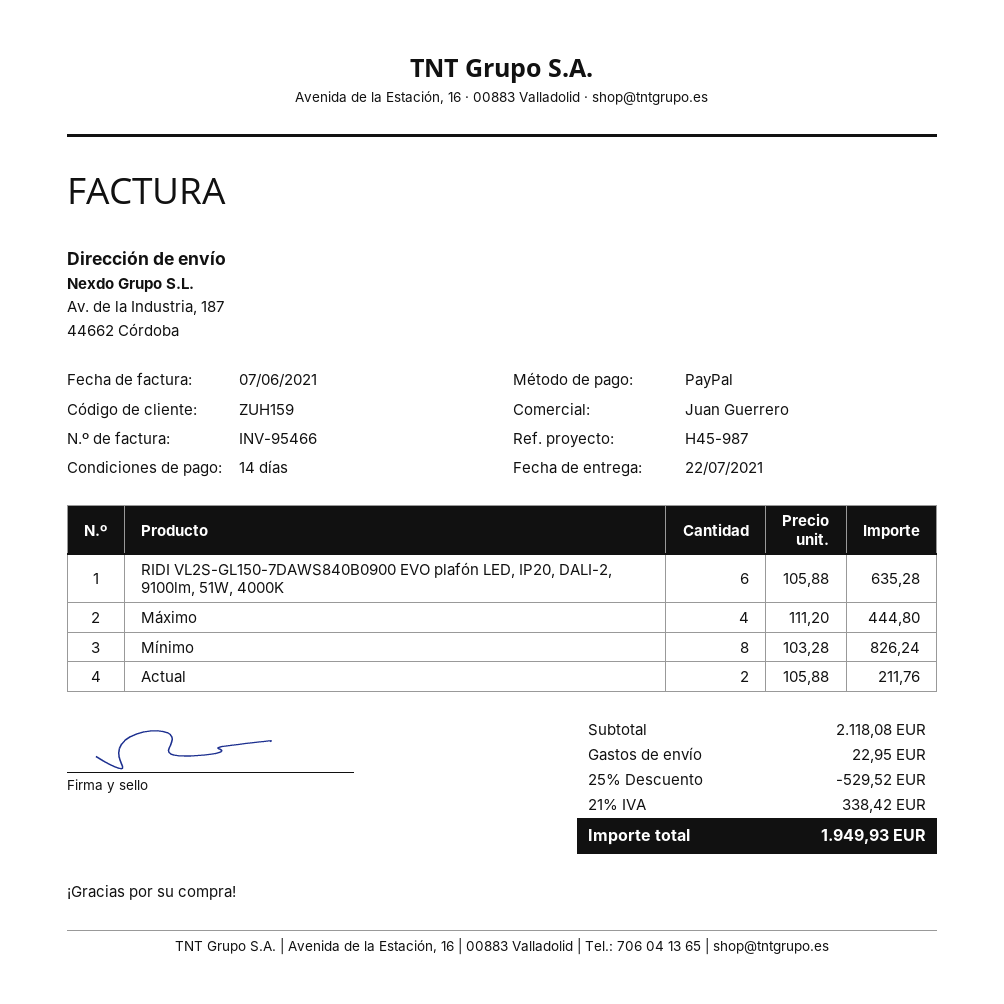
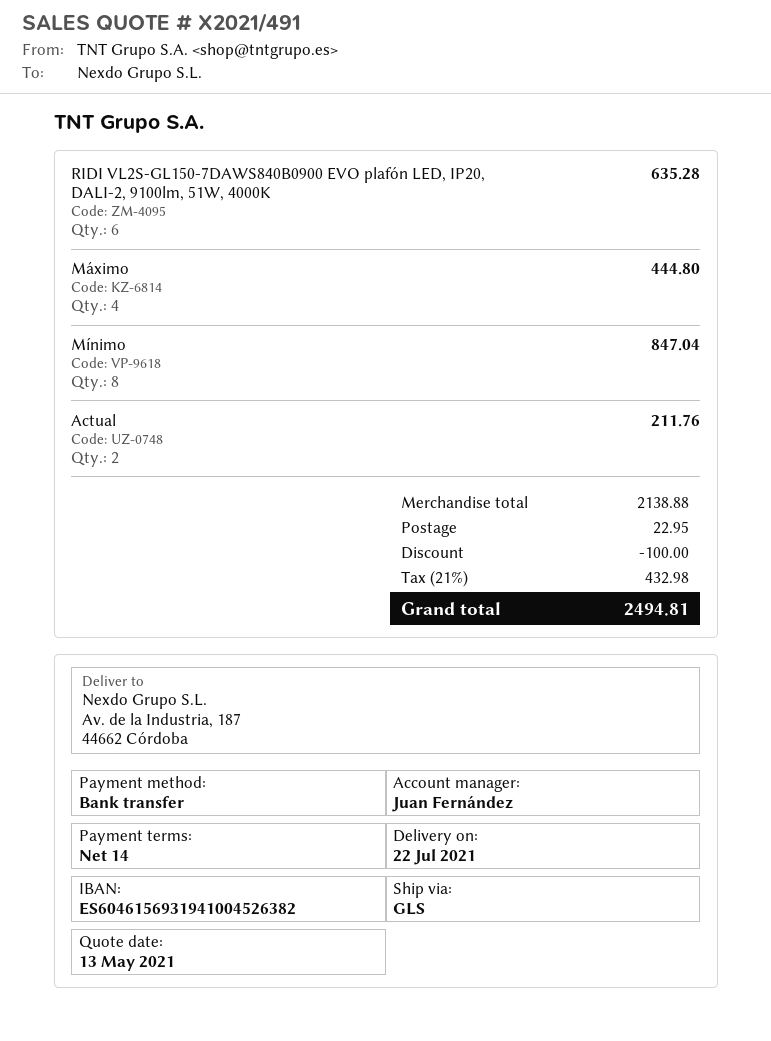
sales rep: Juan Guerrero -> Juan Fernández
payment method: PayPal -> bank transfer
Mínimo: 8 for 826.24 -> 8 for 847.04
subtotal: 2118.08 -> 2138.88
discount: 529.52 -> 100.00
tax: 21% = 338.42 -> 21% = 432.98
total: 1949.93 -> 2494.81

